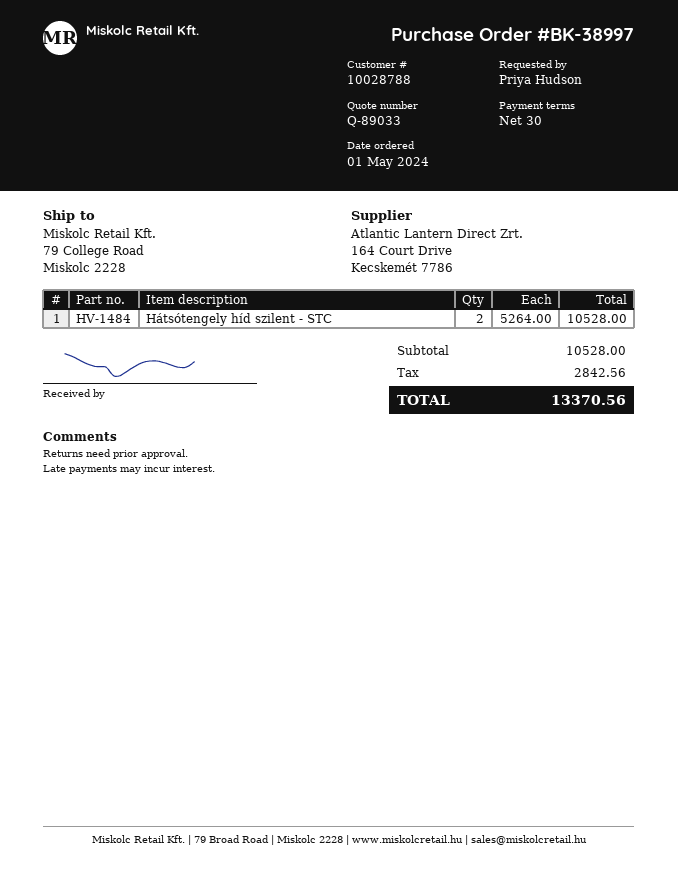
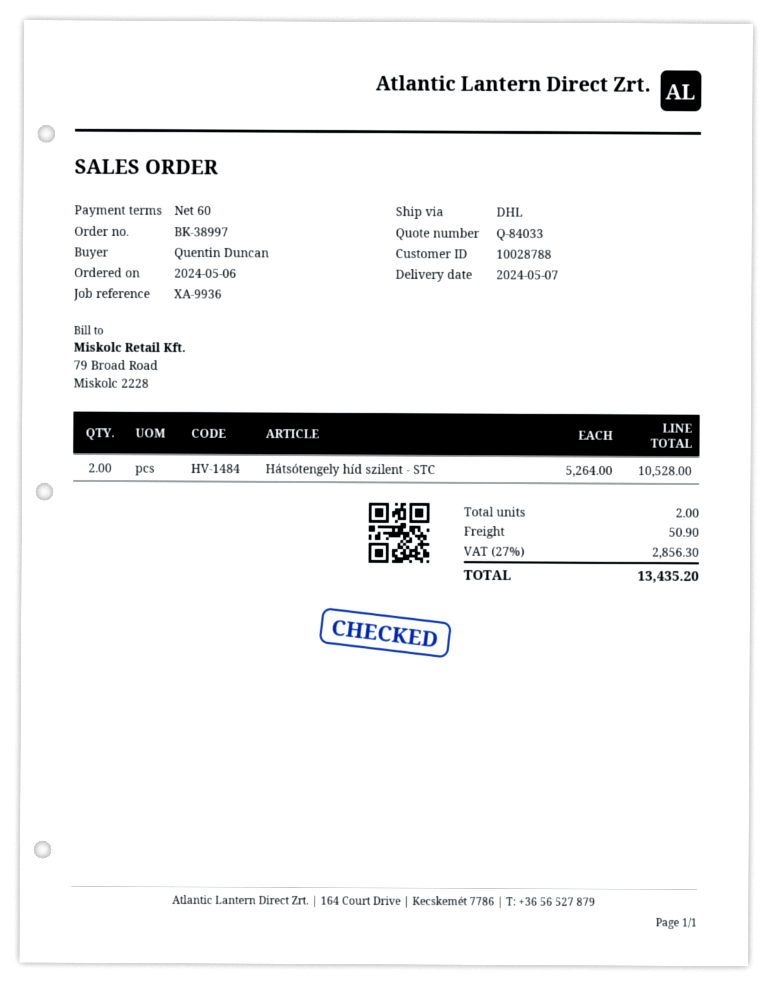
quote number: Q-89033 -> Q-84033
order date: 2024-05-01 -> 2024-05-06
payment terms: 30 days -> 60 days
ordered by: Priya Hudson -> Quentin Duncan
shipping: none -> 50.90
tax: 2842.56 -> 2856.30
total: 13370.56 -> 13435.20

